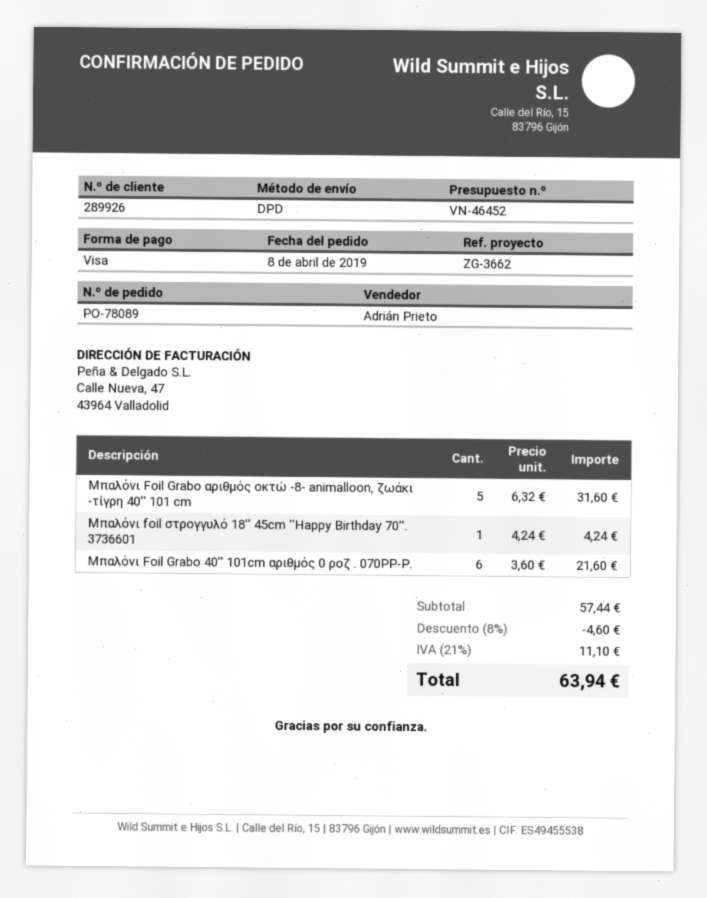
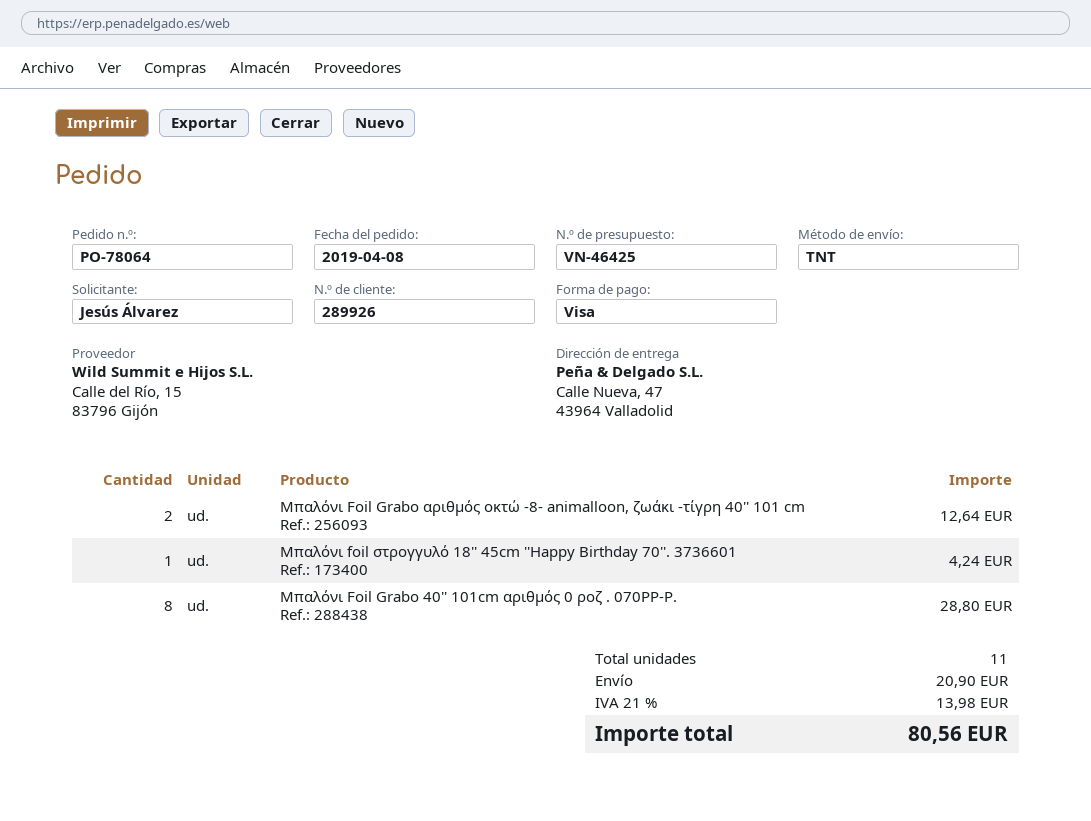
quote number: VN-46452 -> VN-46425
order number: PO-78089 -> PO-78064
shipping method: DPD -> TNT
Μπαλόνι Foil Grabo αριθμός οκτώ -8- animalloon, ζωάκι -τίγρη 40'' 101 cm: 5 for 31.60 -> 2 for 12.64
Μπαλόνι Foil Grabo 40'' 101cm αριθμός 0 ροζ . 070PP-P.: 6 for 21.60 -> 8 for 28.80
discount: 8% = 4.60 -> none
shipping: none -> 20.90
tax: 21% = 11.10 -> 21% = 13.98
total: 63.94 -> 80.56

